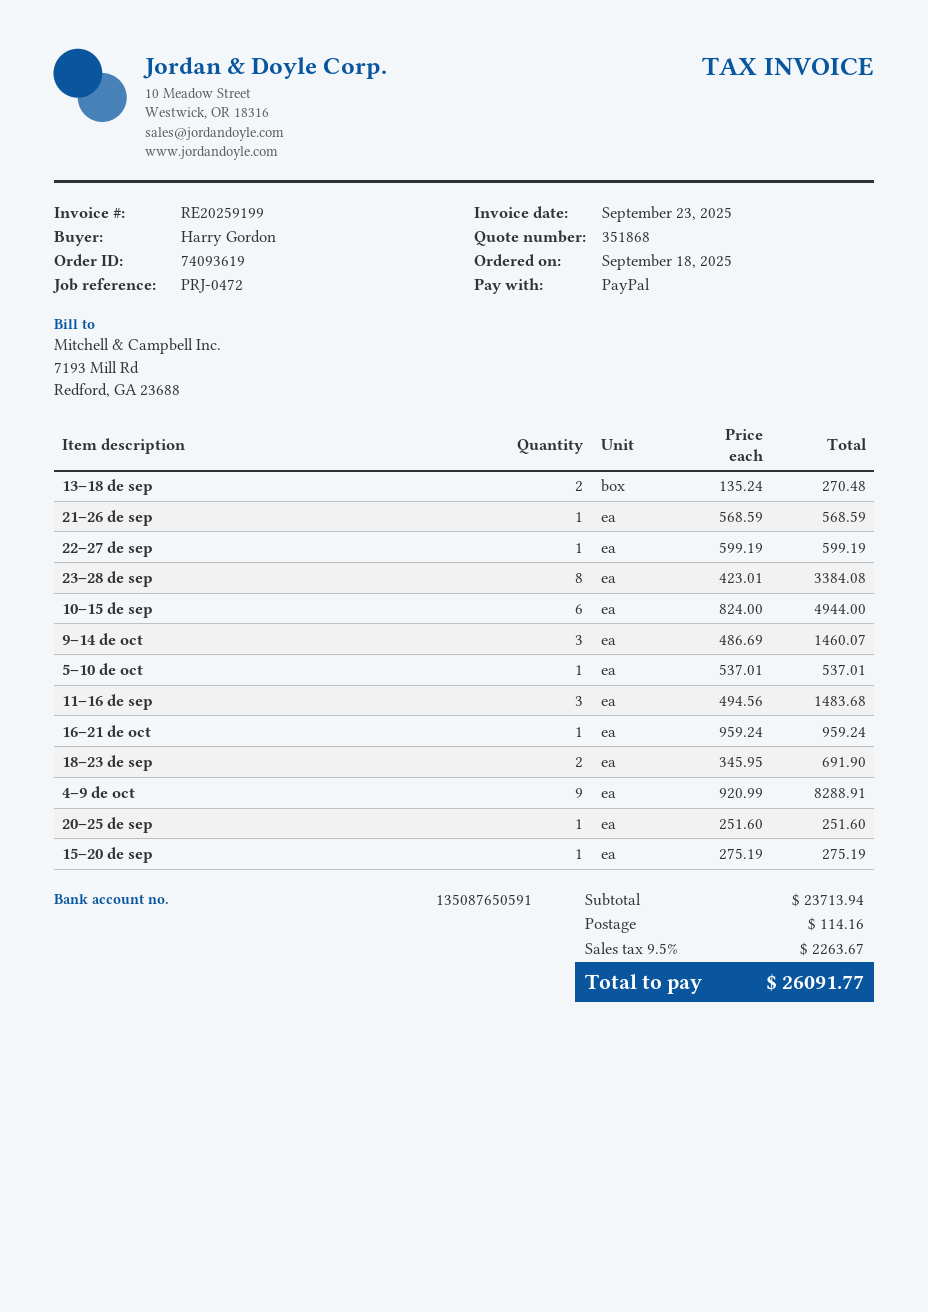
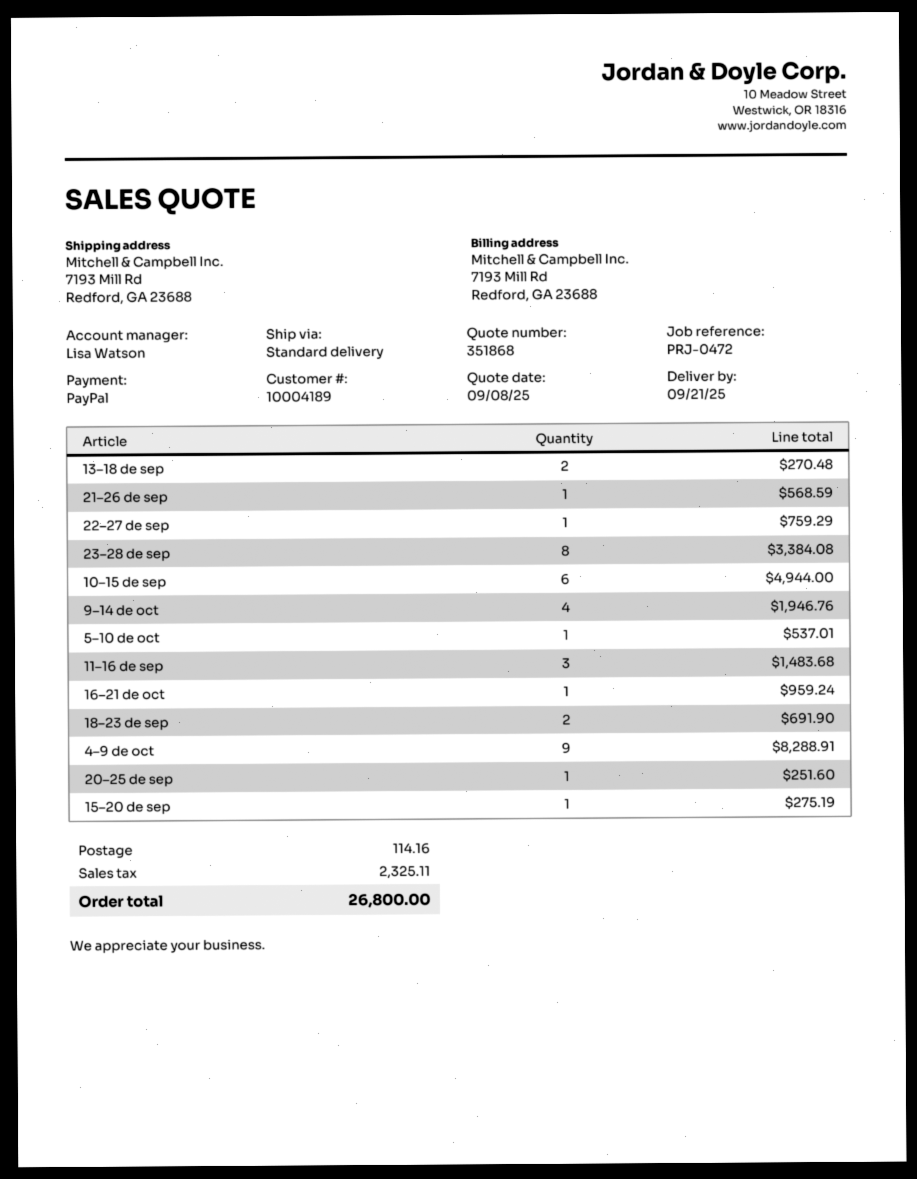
22–27 de sep: 1 for 599.19 -> 1 for 759.29
9–14 de oct: 3 for 1460.07 -> 4 for 1946.76
tax: 2263.67 -> 2325.11
total: 26091.77 -> 26800.00

